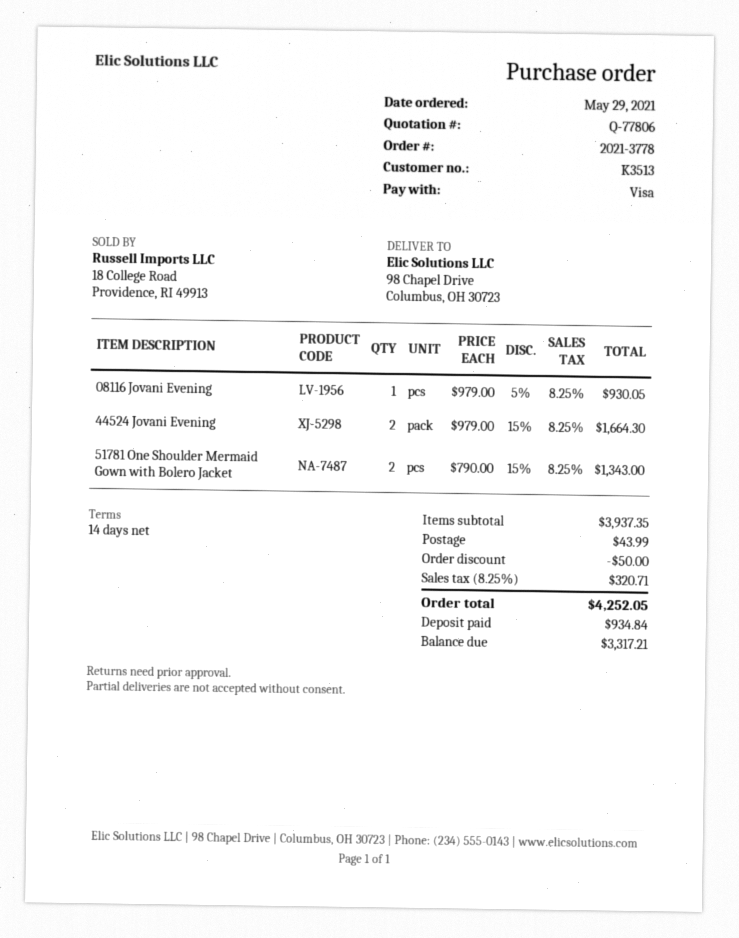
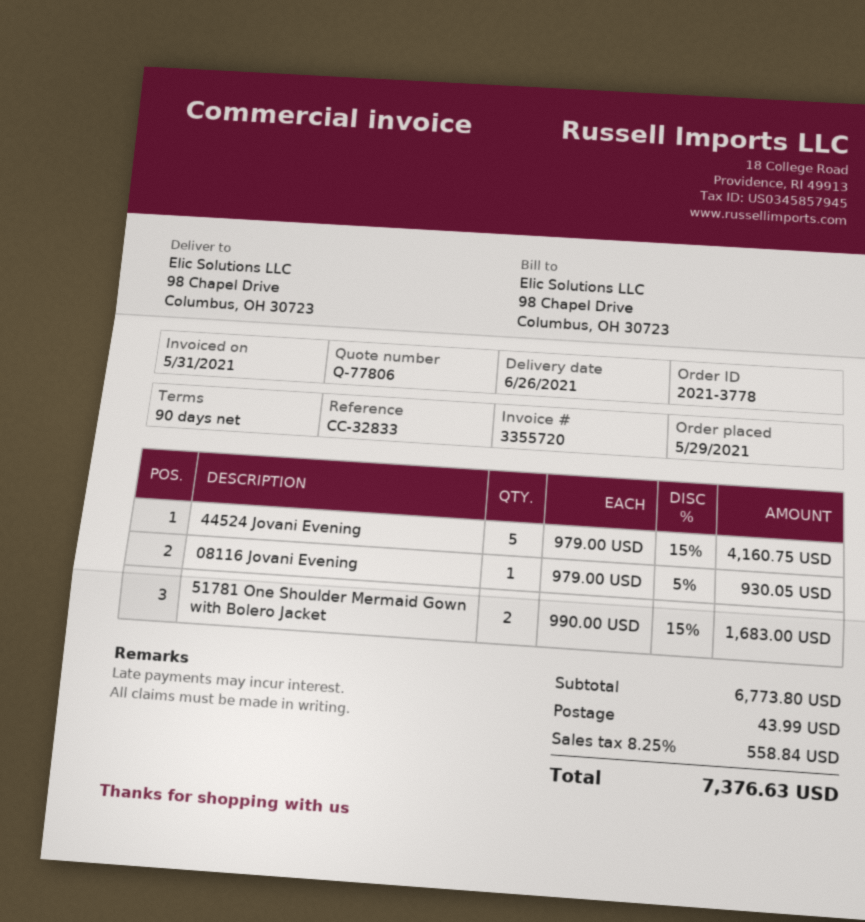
payment terms: 14 days -> 90 days
44524 Jovani Evening: 2 x 979.00 - 15% = 1664.30 -> 5 x 979.00 - 15% = 4160.75
51781 One Shoulder Mermaid Gown with Bolero Jacket: 2 x 790.00 - 15% = 1343.00 -> 2 x 990.00 - 15% = 1683.00
subtotal: 3937.35 -> 6773.80
discount: 50.00 -> none
tax: 8.25% = 320.71 -> 8.25% = 558.84
total: 4252.05 -> 7376.63

